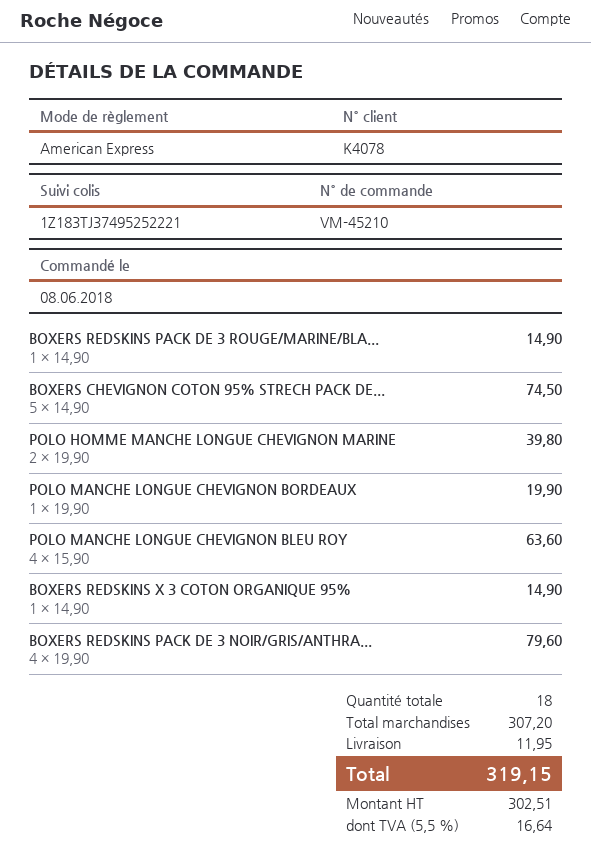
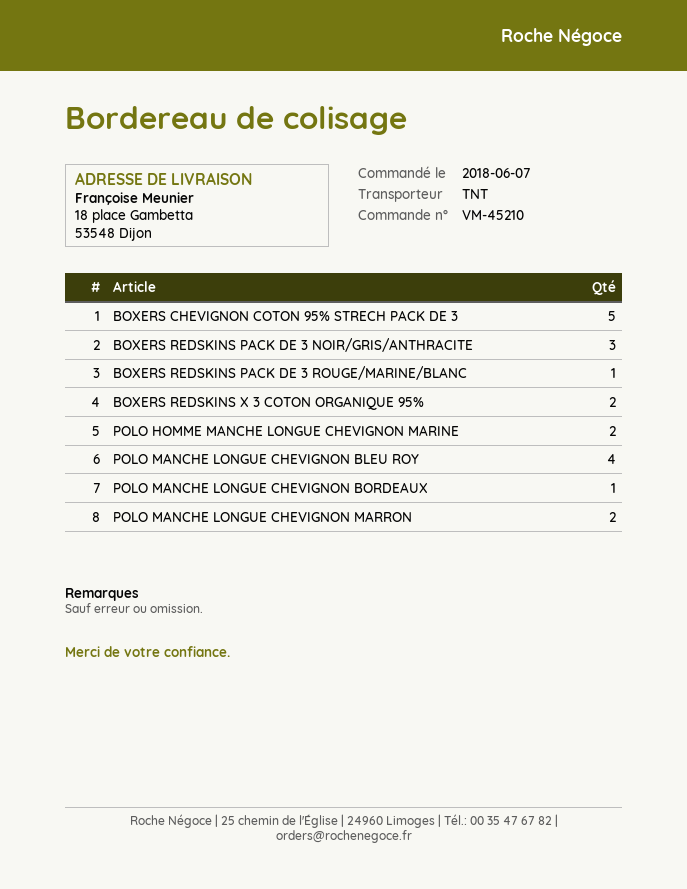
order date: 2018-06-08 -> 2018-06-07
BOXERS REDSKINS X 3 COTON ORGANIQUE 95%: 1 -> 2
BOXERS REDSKINS PACK DE 3 NOIR/GRIS/ANTHRA...: 4 -> 3
POLO MANCHE LONGUE CHEVIGNON MARRON: none -> 2

